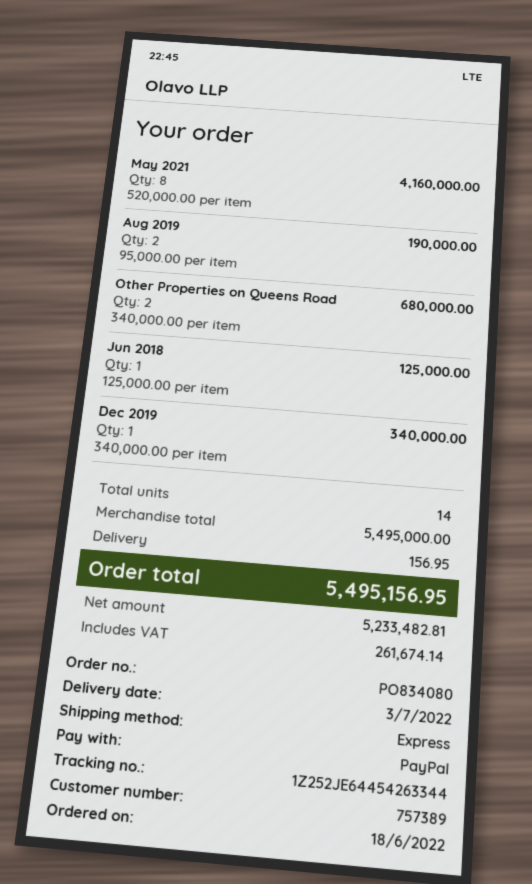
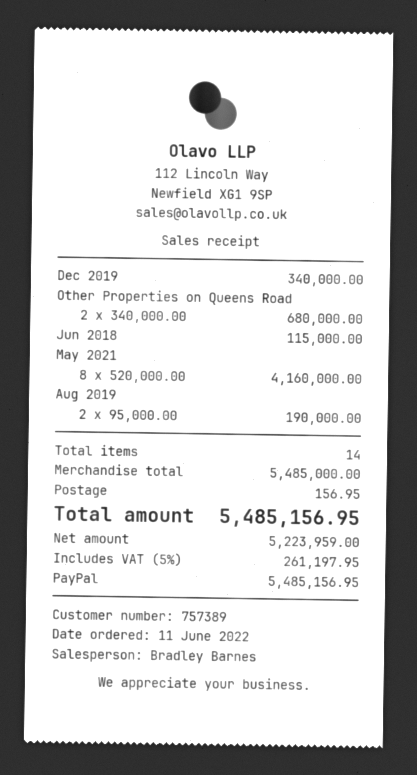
order date: 2022-06-18 -> 2022-06-11
Jun 2018: 1 x 125000.00 = 125000.00 -> 1 x 115000.00 = 115000.00
subtotal: 5495000.00 -> 5485000.00
net: 5233482.81 -> 5223959.00
tax: 261674.14 -> 261197.95
total: 5495156.95 -> 5485156.95

